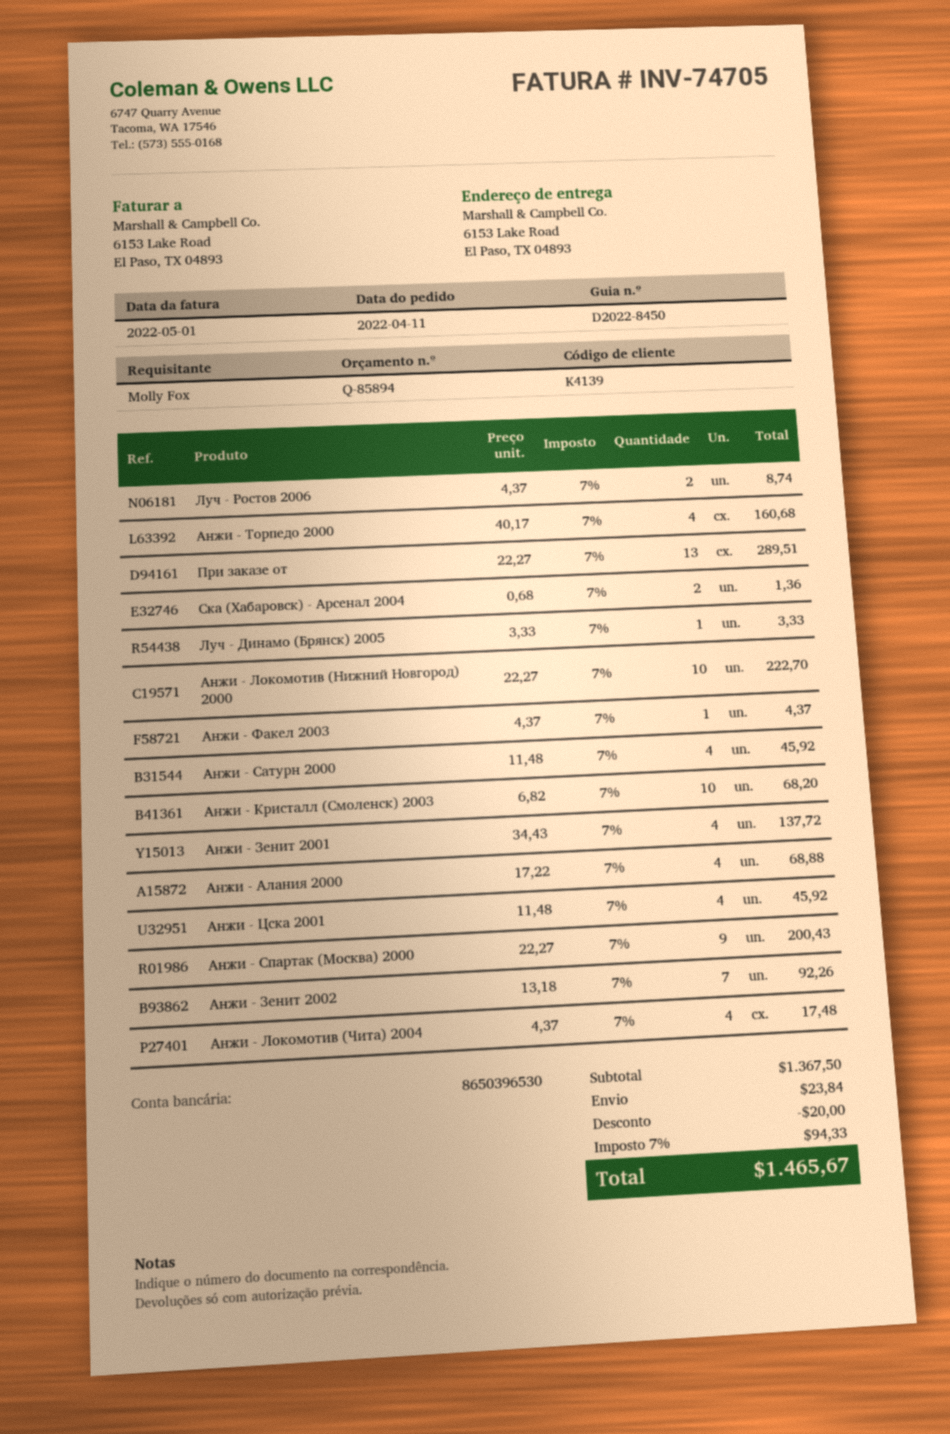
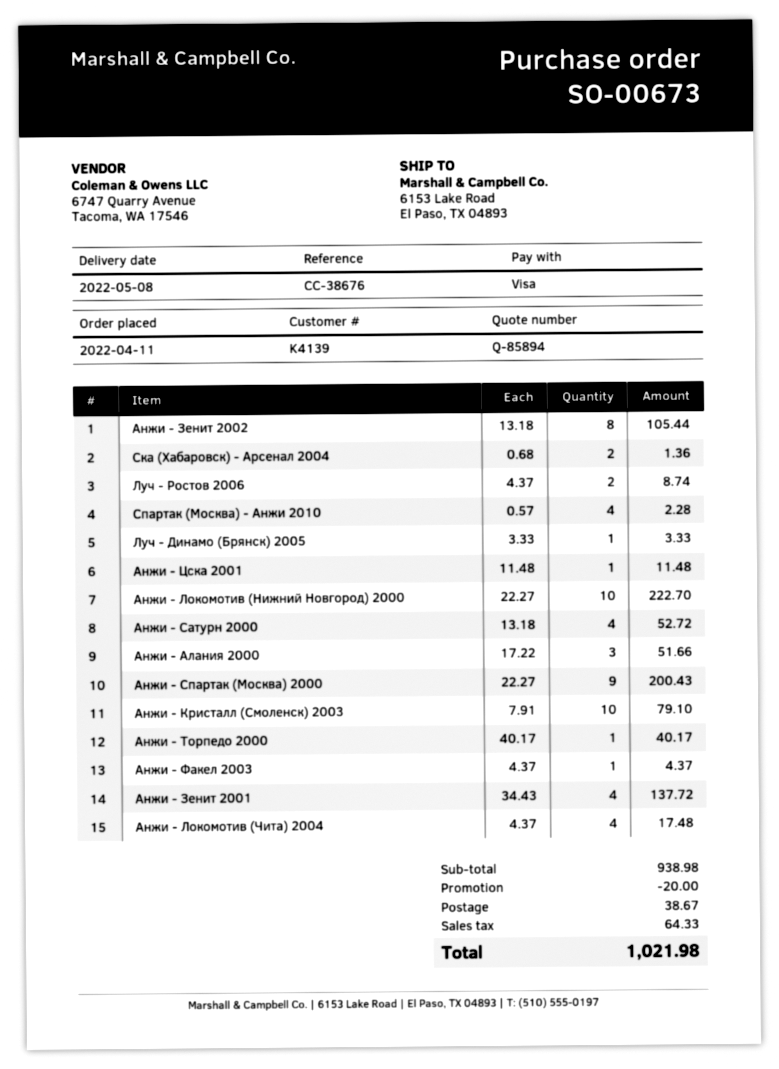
Анжи - Торпедо 2000: 4 x 40.17 = 160.68 -> 1 x 40.17 = 40.17
При заказе от: 13 x 22.27 = 289.51 -> none
Анжи - Сатурн 2000: 4 x 11.48 = 45.92 -> 4 x 13.18 = 52.72
Анжи - Кристалл (Смоленск) 2003: 10 x 6.82 = 68.20 -> 10 x 7.91 = 79.10
Анжи - Алания 2000: 4 x 17.22 = 68.88 -> 3 x 17.22 = 51.66
Анжи - Цска 2001: 4 x 11.48 = 45.92 -> 1 x 11.48 = 11.48
Анжи - Зенит 2002: 7 x 13.18 = 92.26 -> 8 x 13.18 = 105.44
Спартак (Москва) - Анжи 2010: none -> 4 x 0.57 = 2.28
subtotal: 1367.50 -> 938.98
shipping: 23.84 -> 38.67
tax: 94.33 -> 64.33
total: 1465.67 -> 1021.98

